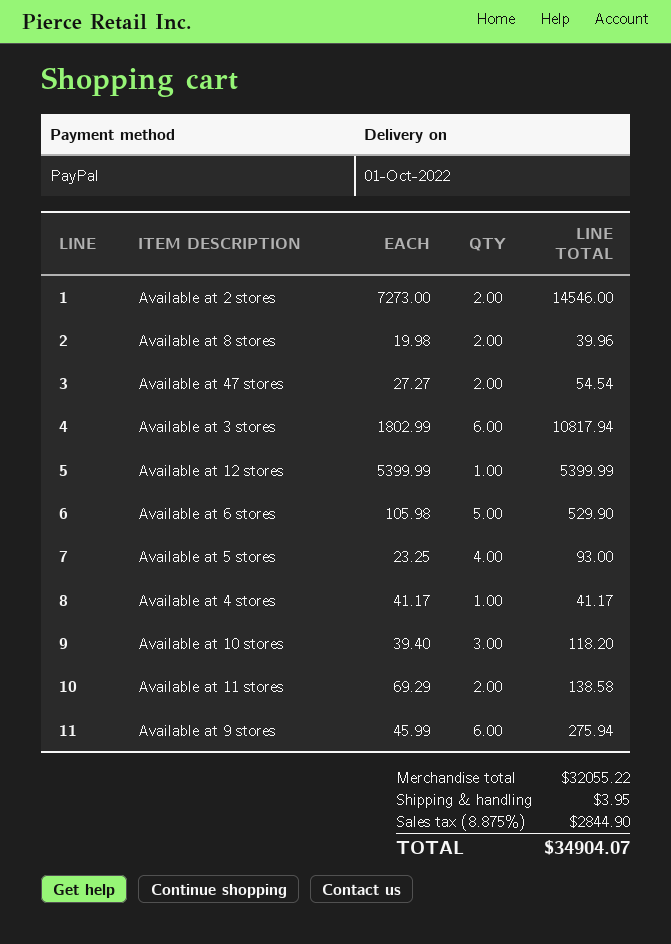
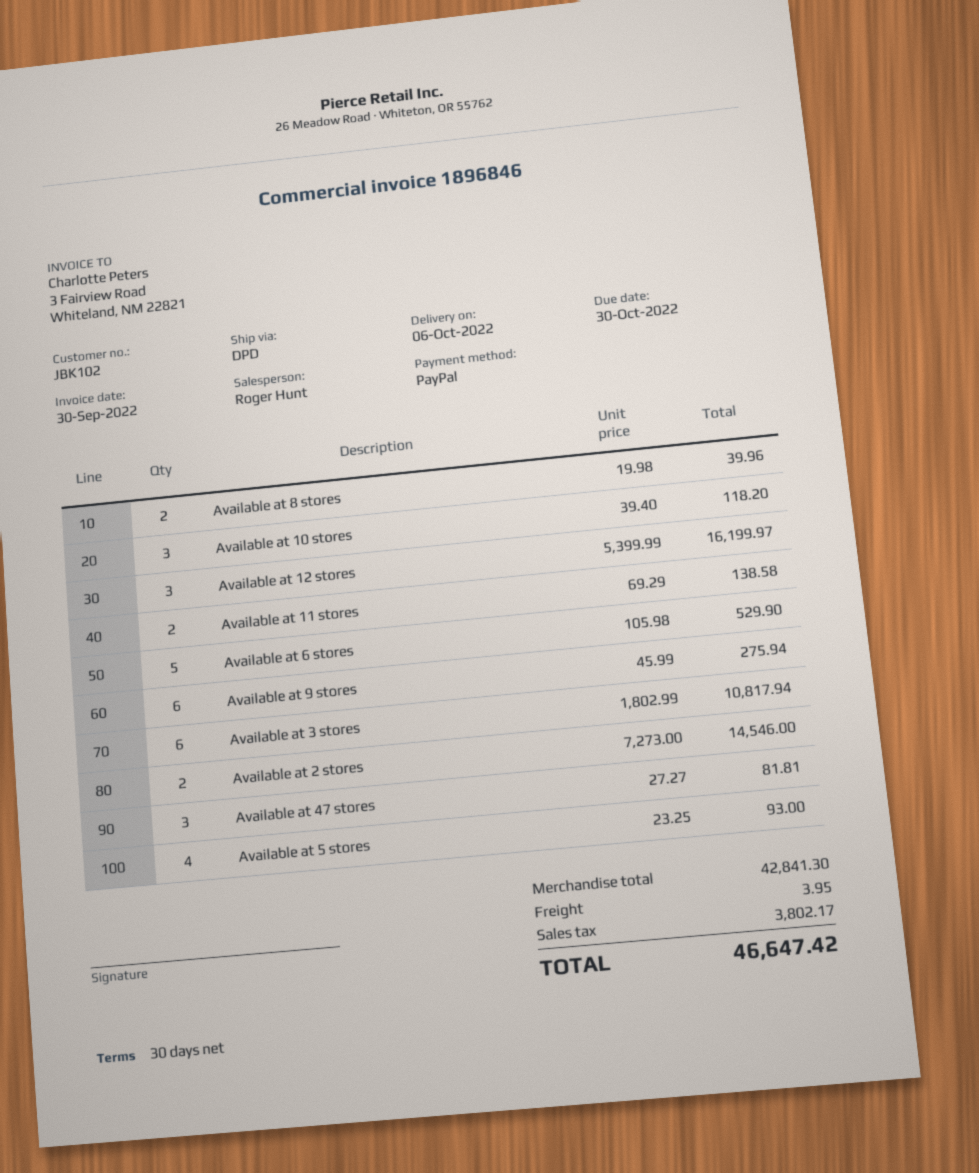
delivery date: 2022-10-01 -> 2022-10-06
Available at 47 stores: 2 x 27.27 = 54.54 -> 3 x 27.27 = 81.81
Available at 12 stores: 1 x 5399.99 = 5399.99 -> 3 x 5399.99 = 16199.97
Available at 4 stores: 1 x 41.17 = 41.17 -> none
subtotal: 32055.22 -> 42841.30
tax: 2844.90 -> 3802.17
total: 34904.07 -> 46647.42

